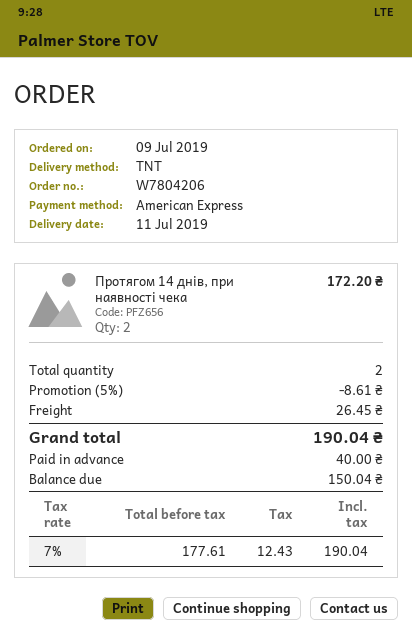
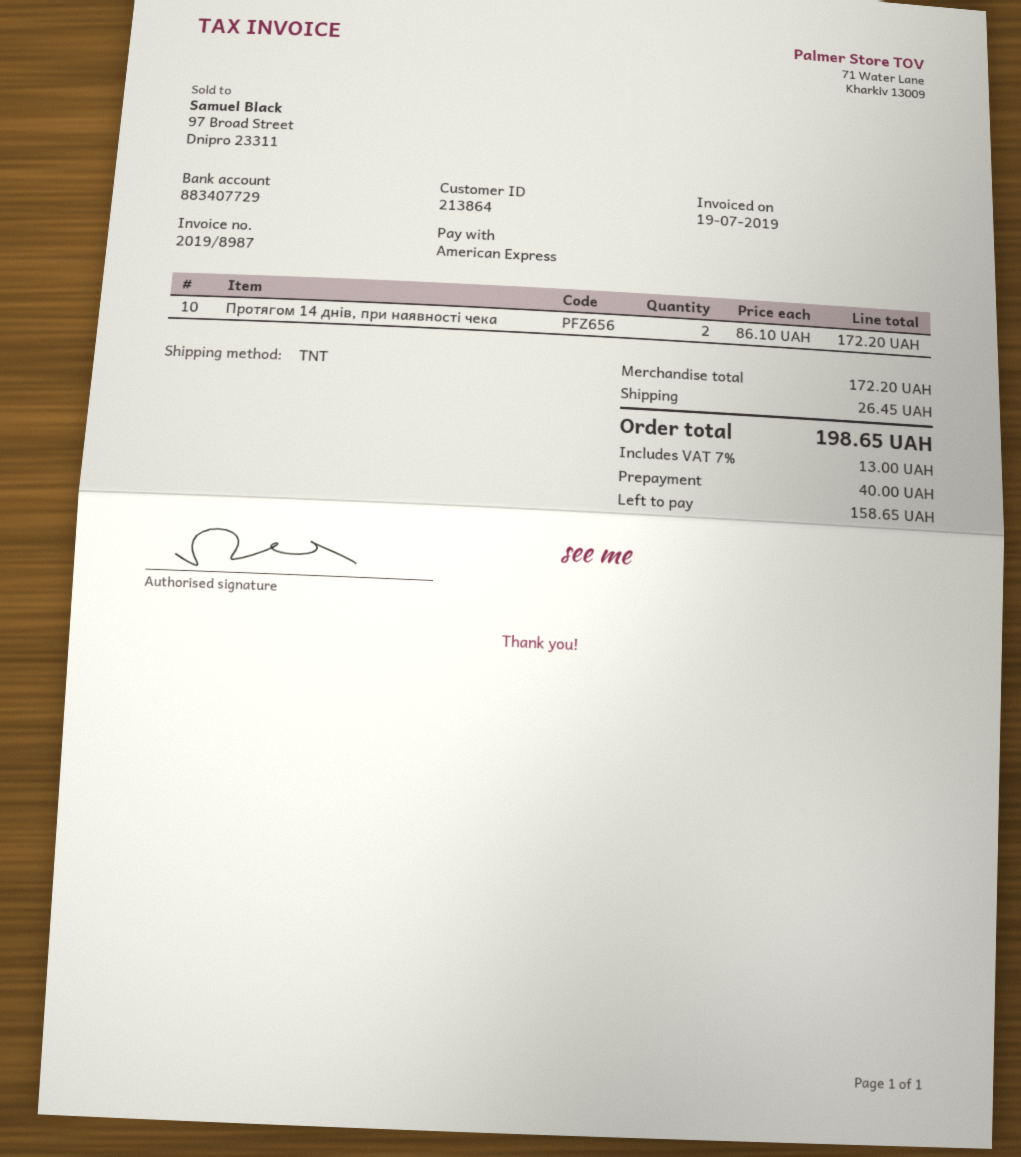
discount: 5% = 8.61 -> none
tax: 7% = 12.43 -> 7% = 13.00
total: 190.04 -> 198.65
balance: 150.04 -> 158.65

